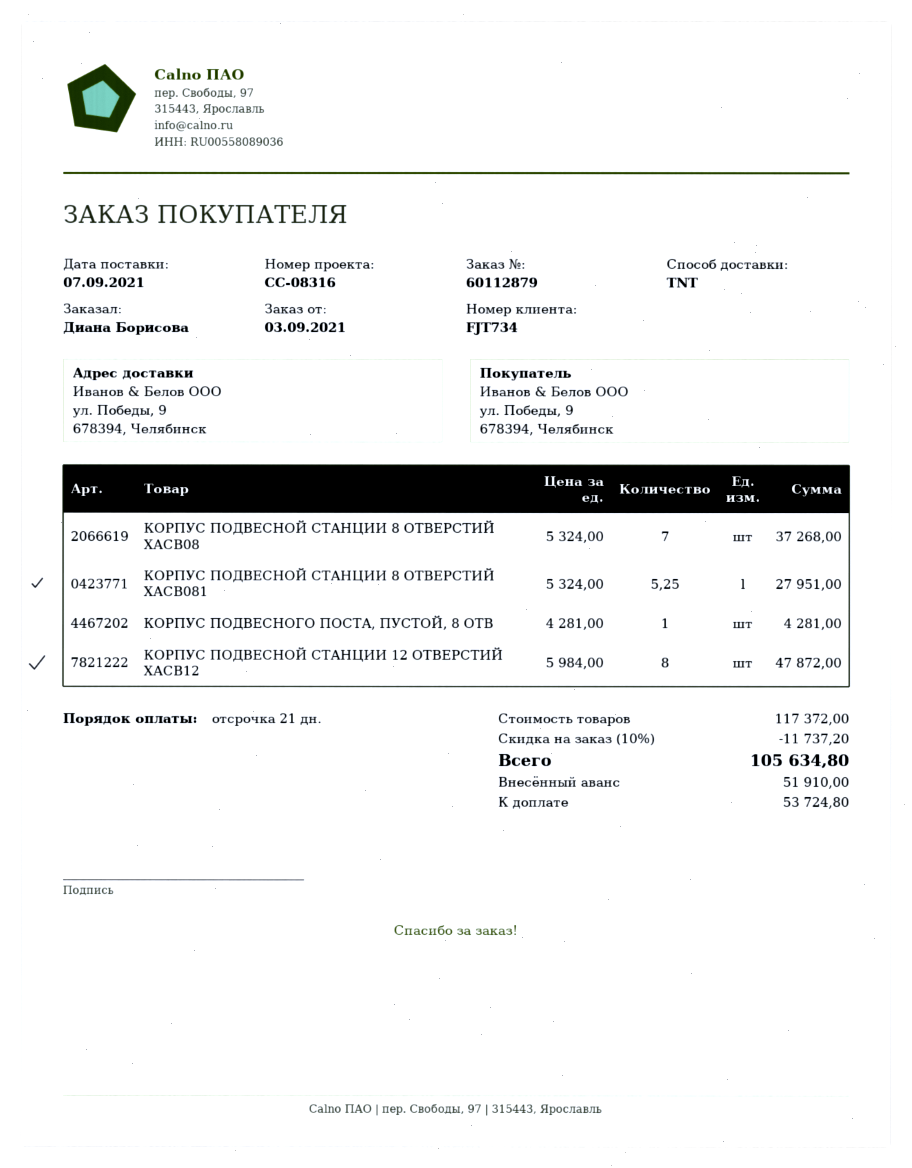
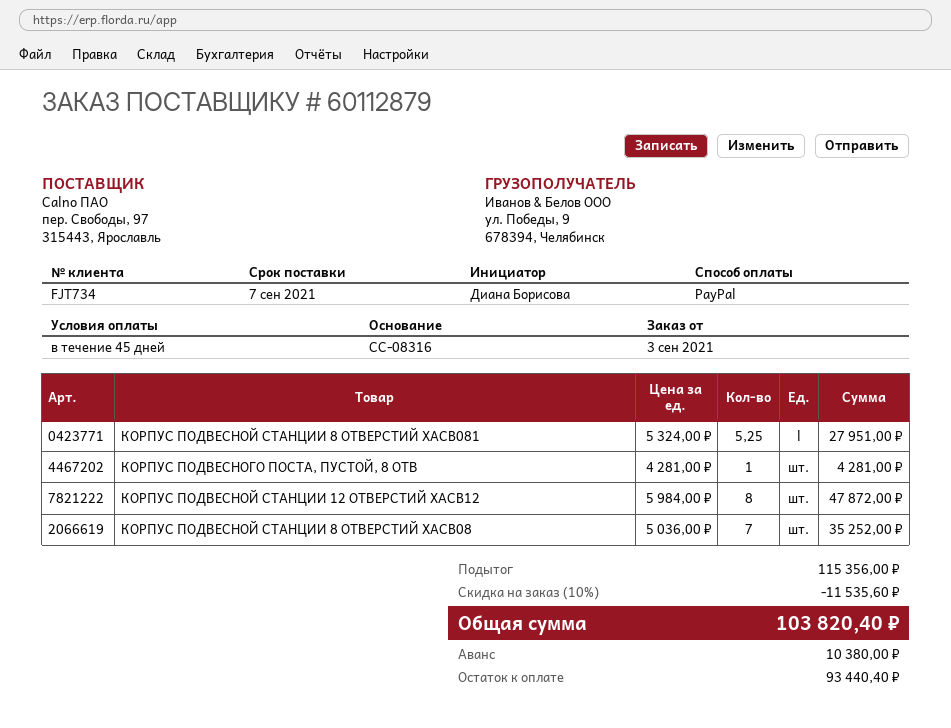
payment terms: 21 days -> 45 days
КОРПУС ПОДВЕСНОЙ СТАНЦИИ 8 ОТВЕРСТИЙ XACB08: 7 x 5324.00 = 37268.00 -> 7 x 5036.00 = 35252.00
subtotal: 117372.00 -> 115356.00
discount: 10% = 11737.20 -> 10% = 11535.60
total: 105634.80 -> 103820.40
deposit: 51910.00 -> 10380.00
balance: 53724.80 -> 93440.40

